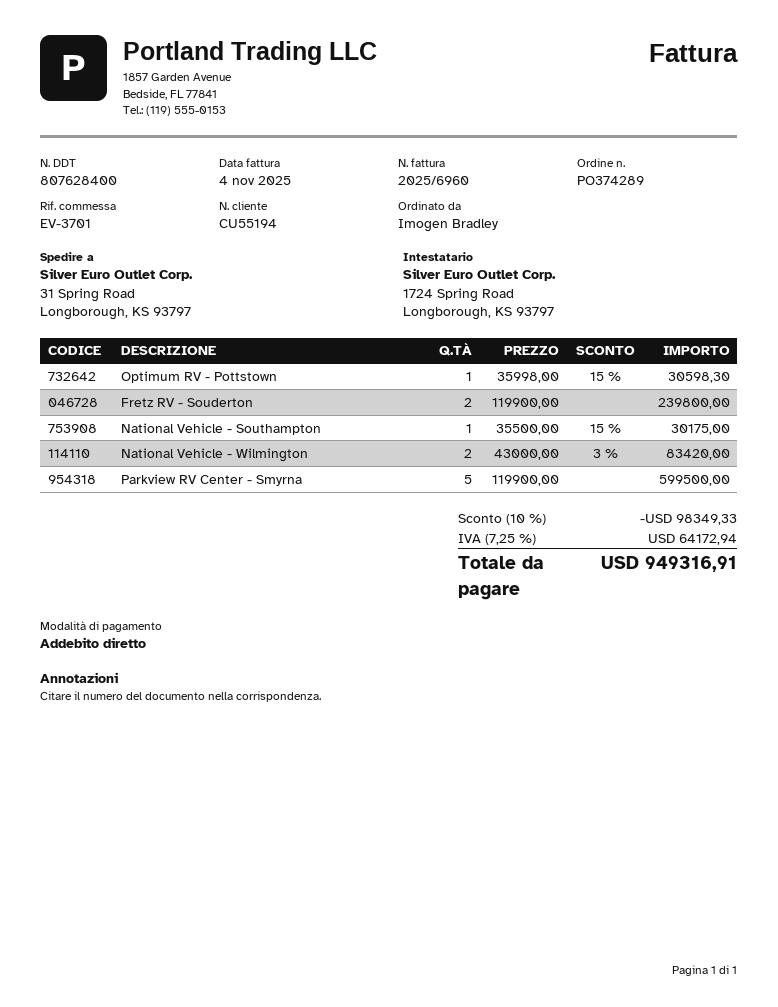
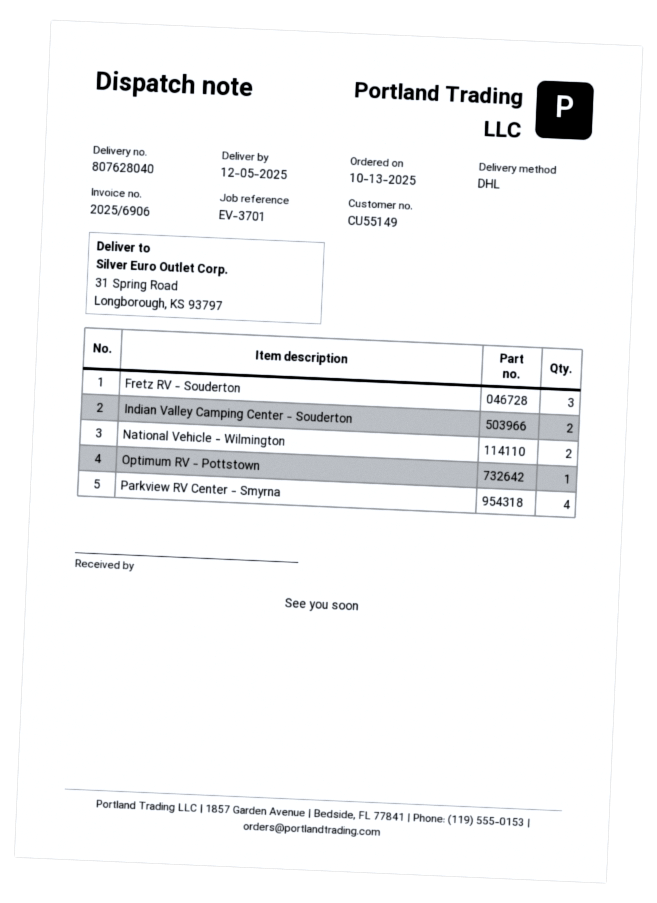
delivery note number: 807628400 -> 807628040
invoice number: 2025/6960 -> 2025/6906
customer number: CU55194 -> CU55149
Fretz RV - Souderton: 2 -> 3
National Vehicle - Southampton: 1 -> none
Parkview RV Center - Smyrna: 5 -> 4
Indian Valley Camping Center - Souderton: none -> 2

